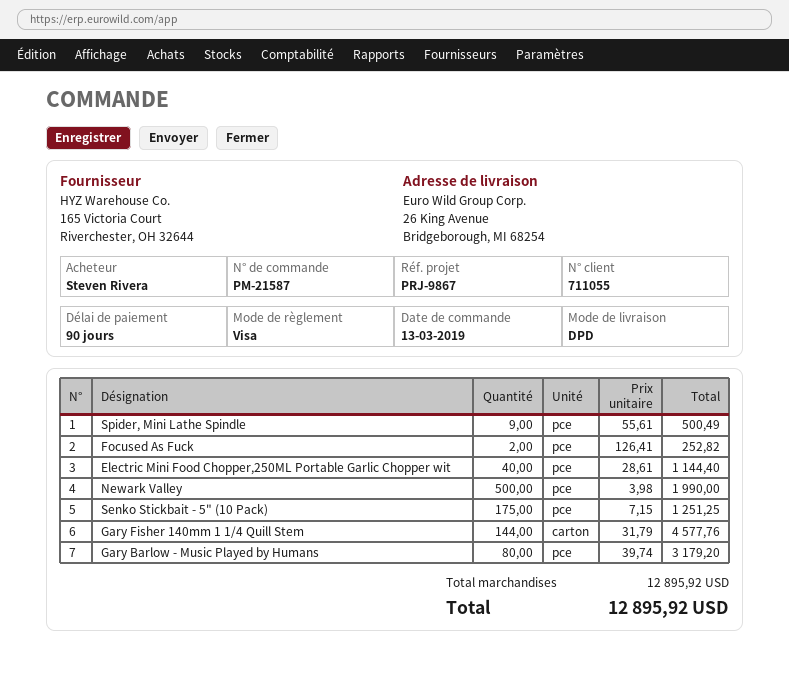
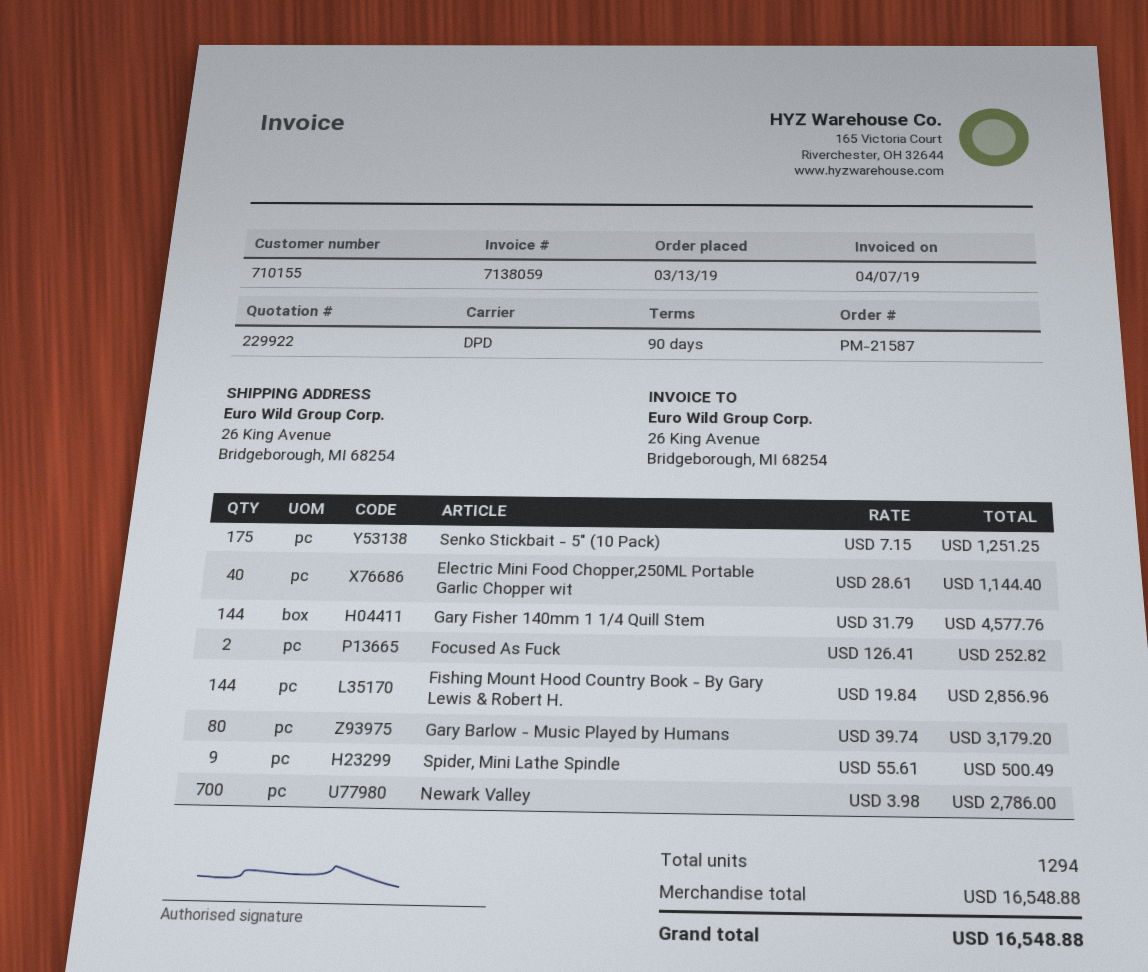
customer number: 711055 -> 710155
Newark Valley: 500 x 3.98 = 1990.00 -> 700 x 3.98 = 2786.00
Fishing Mount Hood Country Book - By Gary Lewis & Robert H.: none -> 144 x 19.84 = 2856.96
subtotal: 12895.92 -> 16548.88
total: 12895.92 -> 16548.88

